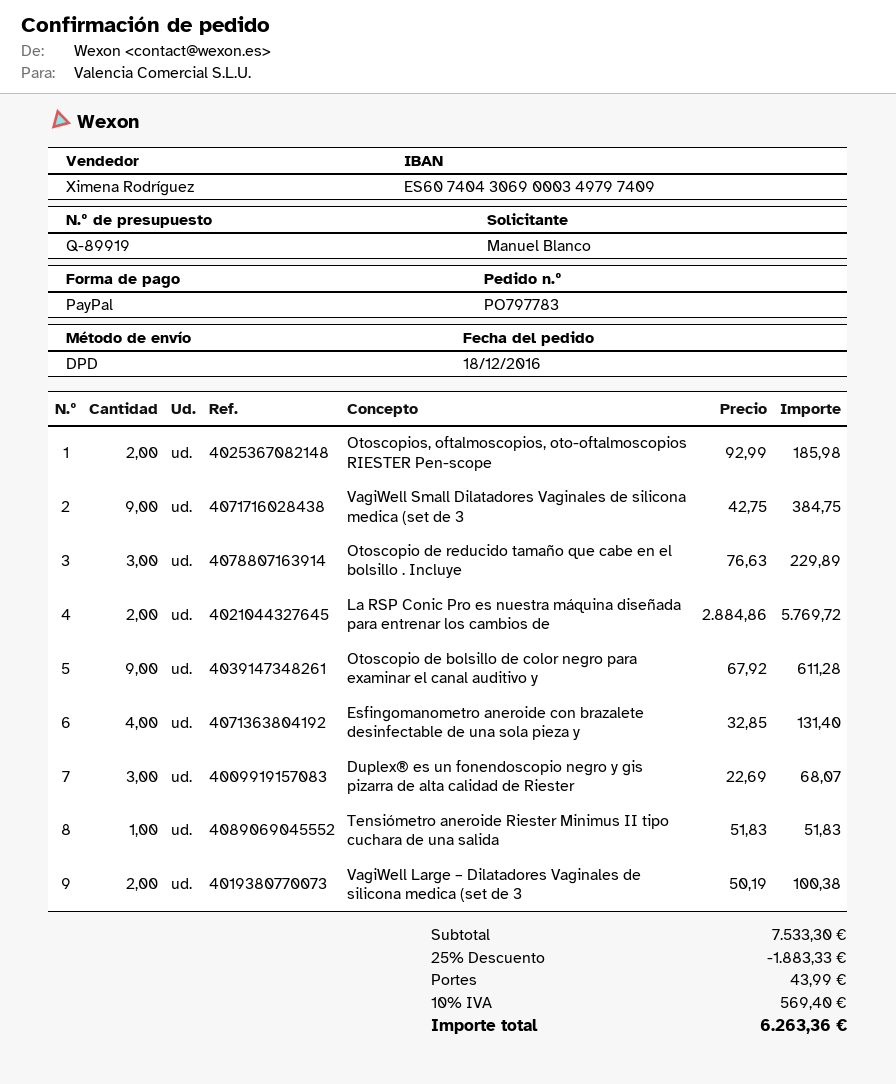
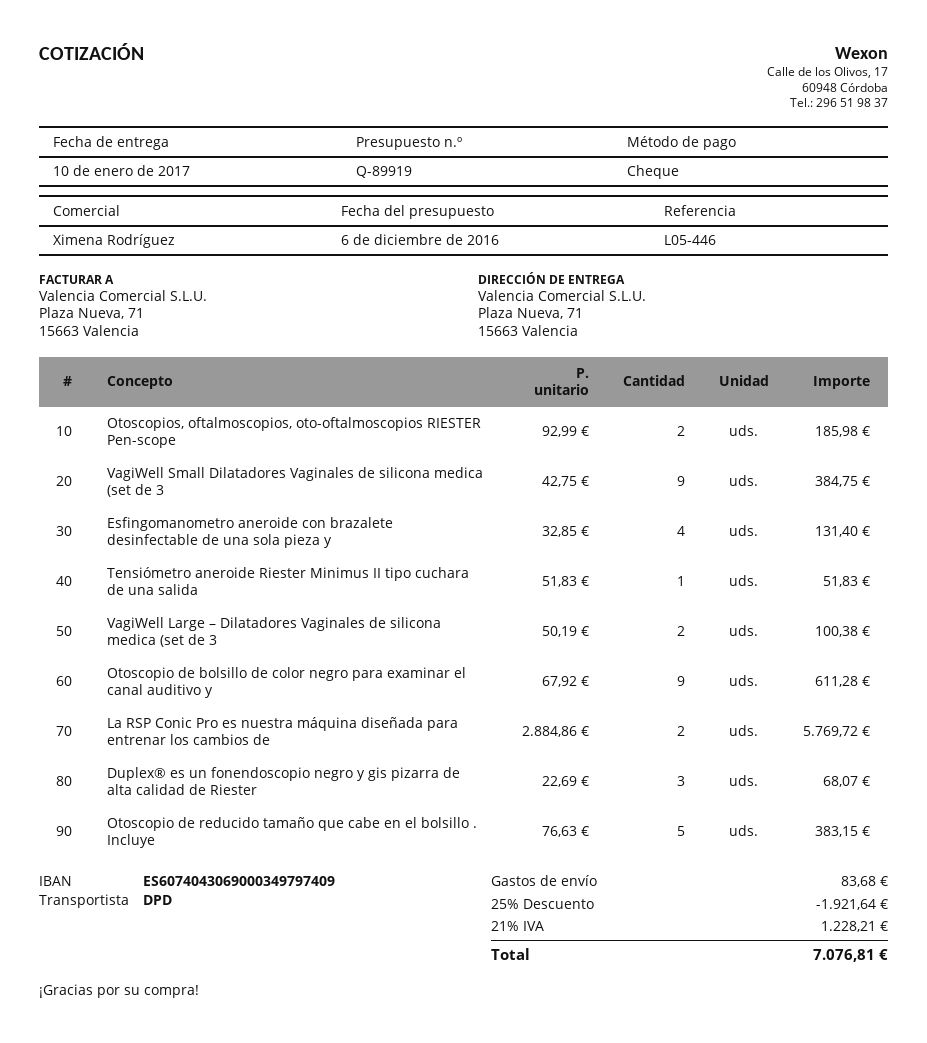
payment method: PayPal -> cheque
Otoscopio de reducido tamaño que cabe en el bolsillo . Incluye: 3 x 76.63 = 229.89 -> 5 x 76.63 = 383.15
discount: 25% = 1883.33 -> 25% = 1921.64
shipping: 43.99 -> 83.68
tax: 10% = 569.40 -> 21% = 1228.21
total: 6263.36 -> 7076.81

